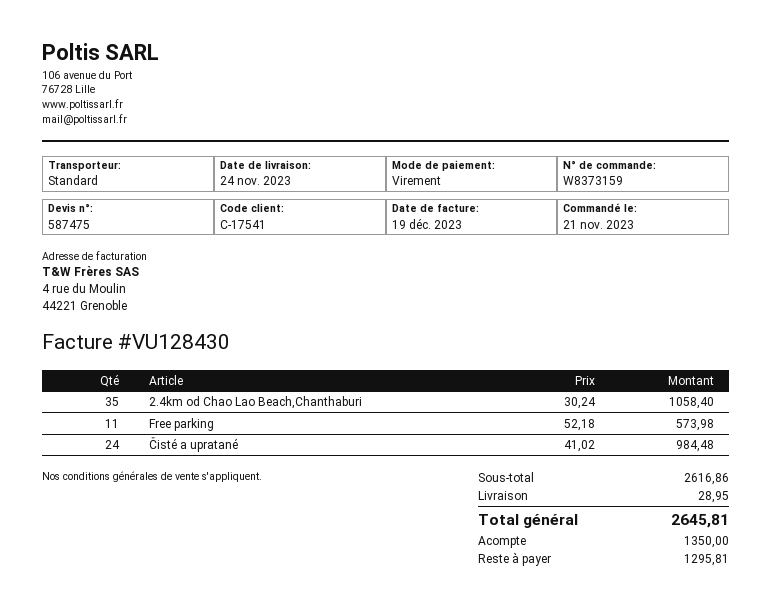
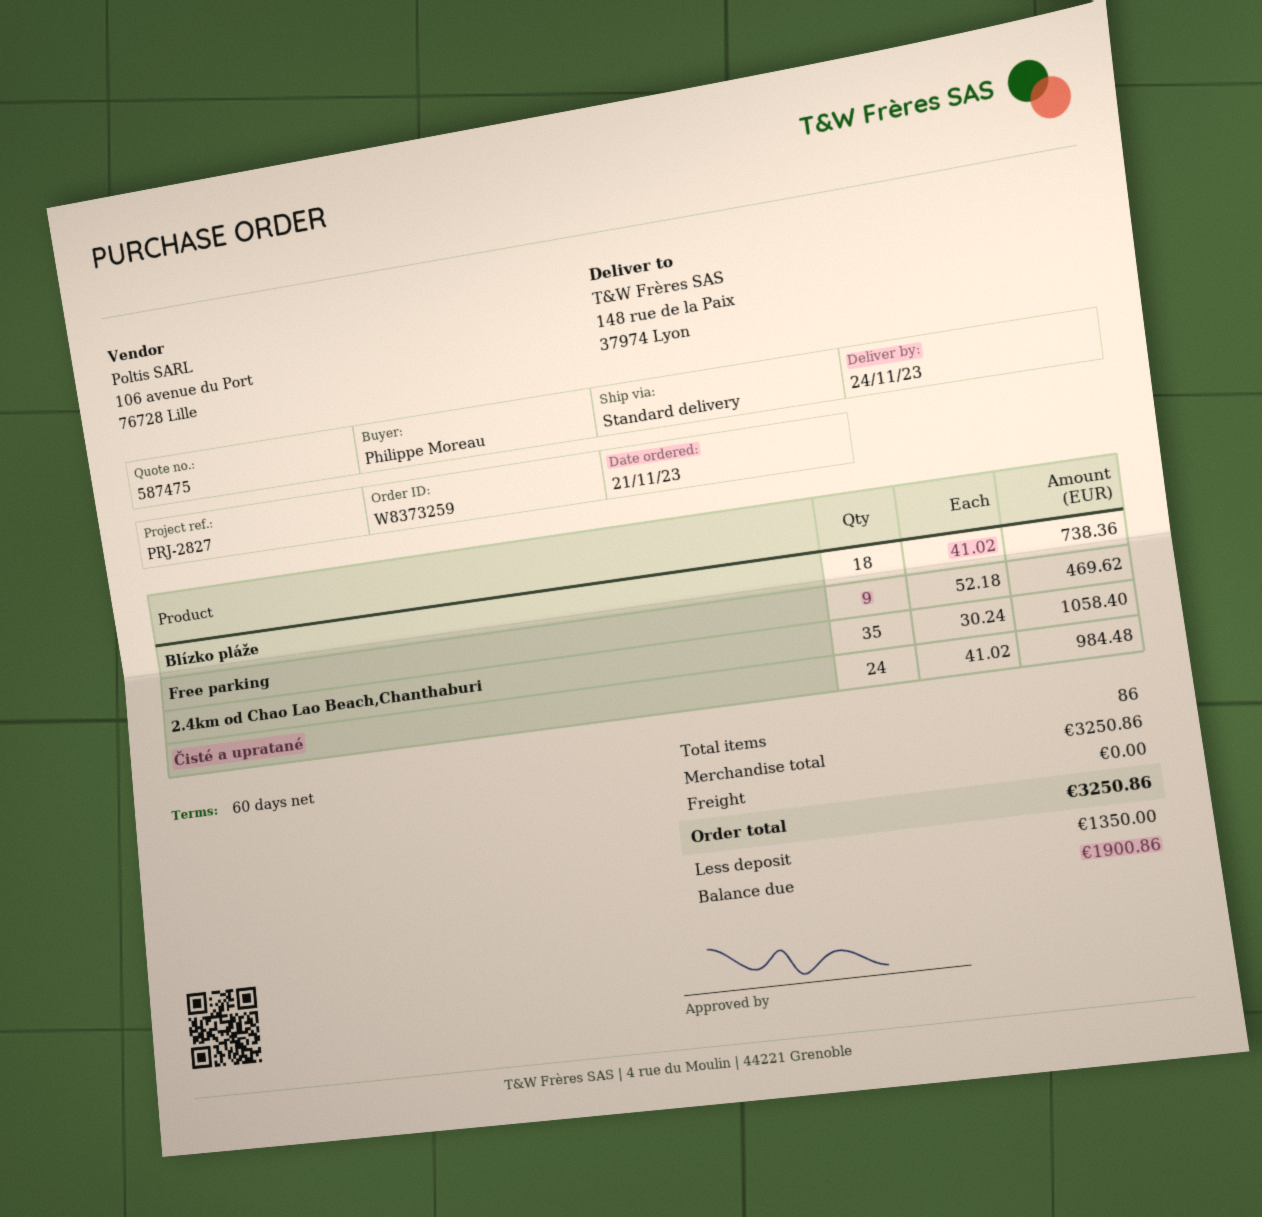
order number: W8373159 -> W8373259
Free parking: 11 x 52.18 = 573.98 -> 9 x 52.18 = 469.62
Blízko pláže: none -> 18 x 41.02 = 738.36
subtotal: 2616.86 -> 3250.86
shipping: 28.95 -> 0.00
total: 2645.81 -> 3250.86
balance: 1295.81 -> 1900.86

